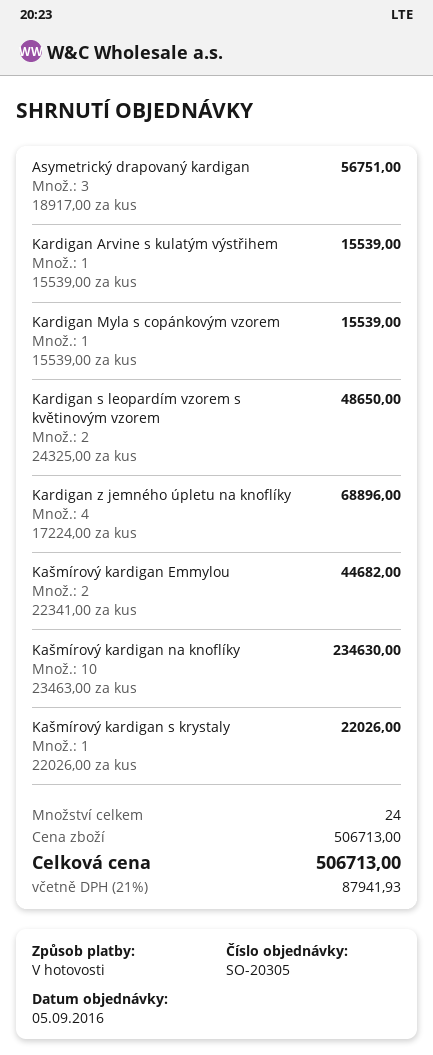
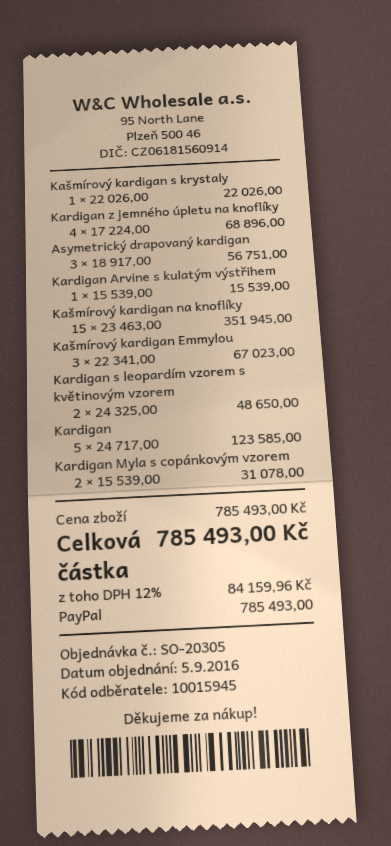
payment method: cash -> PayPal
Kardigan Myla s copánkovým vzorem: 1 x 15539.00 = 15539.00 -> 2 x 15539.00 = 31078.00
Kašmírový kardigan Emmylou: 2 x 22341.00 = 44682.00 -> 3 x 22341.00 = 67023.00
Kašmírový kardigan na knoflíky: 10 x 23463.00 = 234630.00 -> 15 x 23463.00 = 351945.00
Kardigan: none -> 5 x 24717.00 = 123585.00
subtotal: 506713.00 -> 785493.00
tax: 21% = 87941.93 -> 12% = 84159.96
total: 506713.00 -> 785493.00

